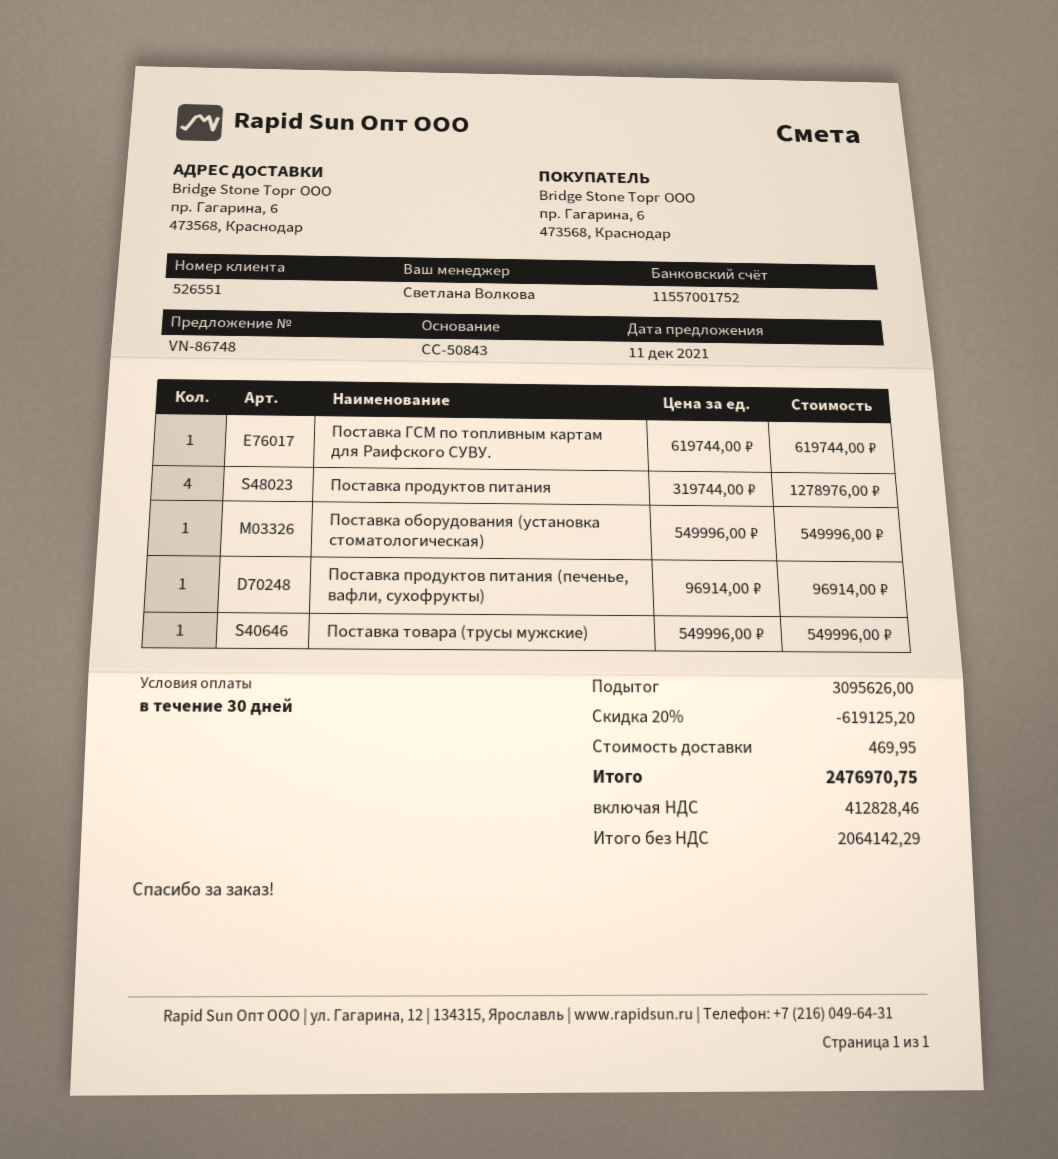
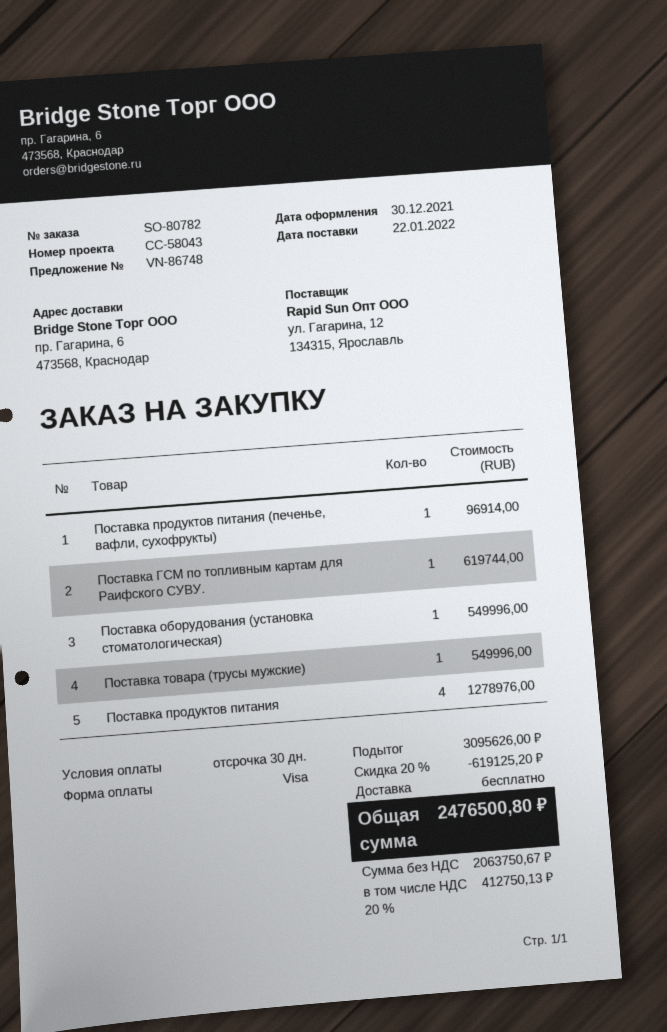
reference: CC-50843 -> CC-58043
shipping: 469.95 -> 0.00
net: 2064142.29 -> 2063750.67
tax: 412828.46 -> 412750.13
total: 2476970.75 -> 2476500.80

